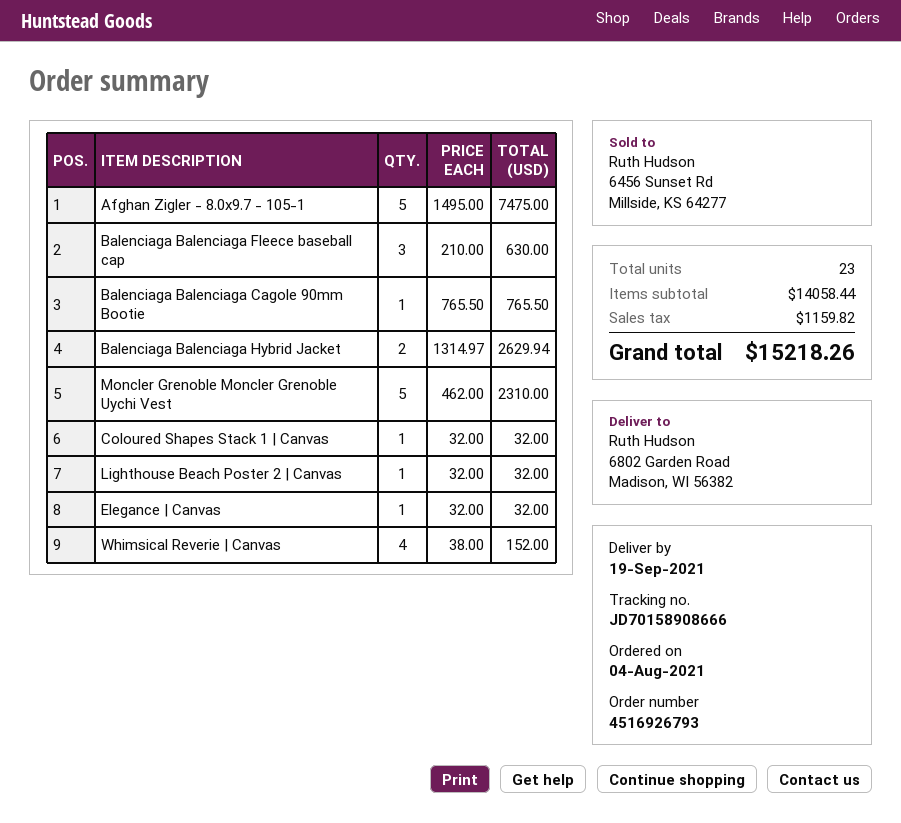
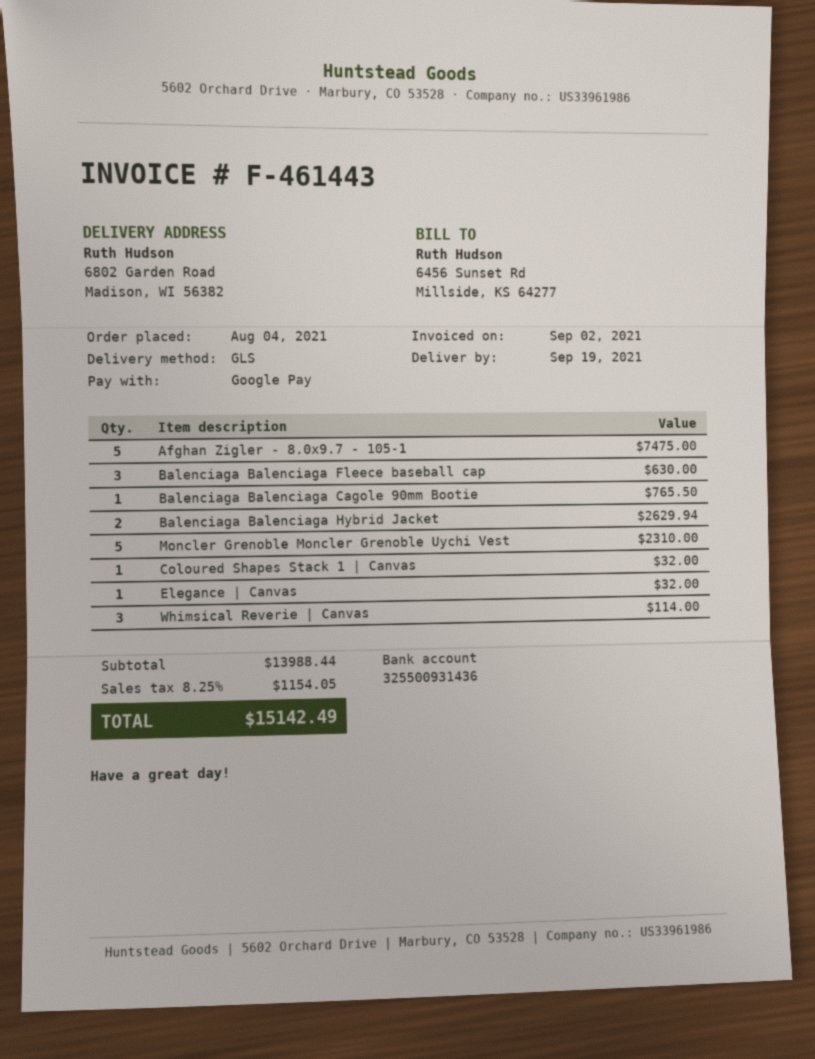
Lighthouse Beach Poster 2 | Canvas: 1 for 32.00 -> none
Whimsical Reverie | Canvas: 4 for 152.00 -> 3 for 114.00
subtotal: 14058.44 -> 13988.44
tax: 1159.82 -> 1154.05
total: 15218.26 -> 15142.49

